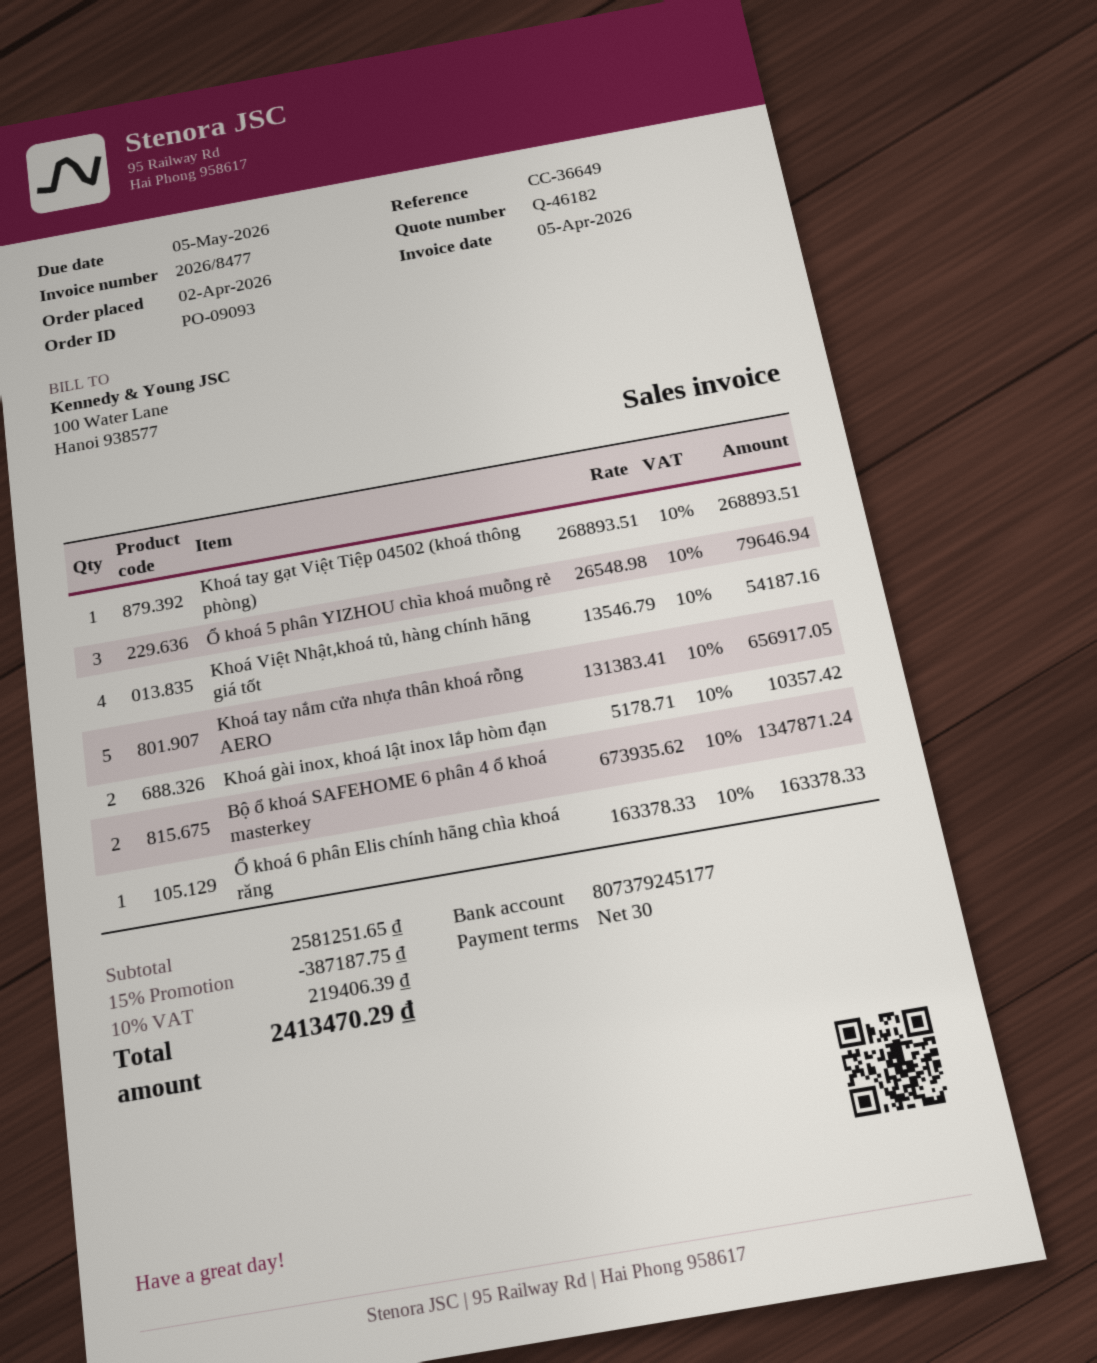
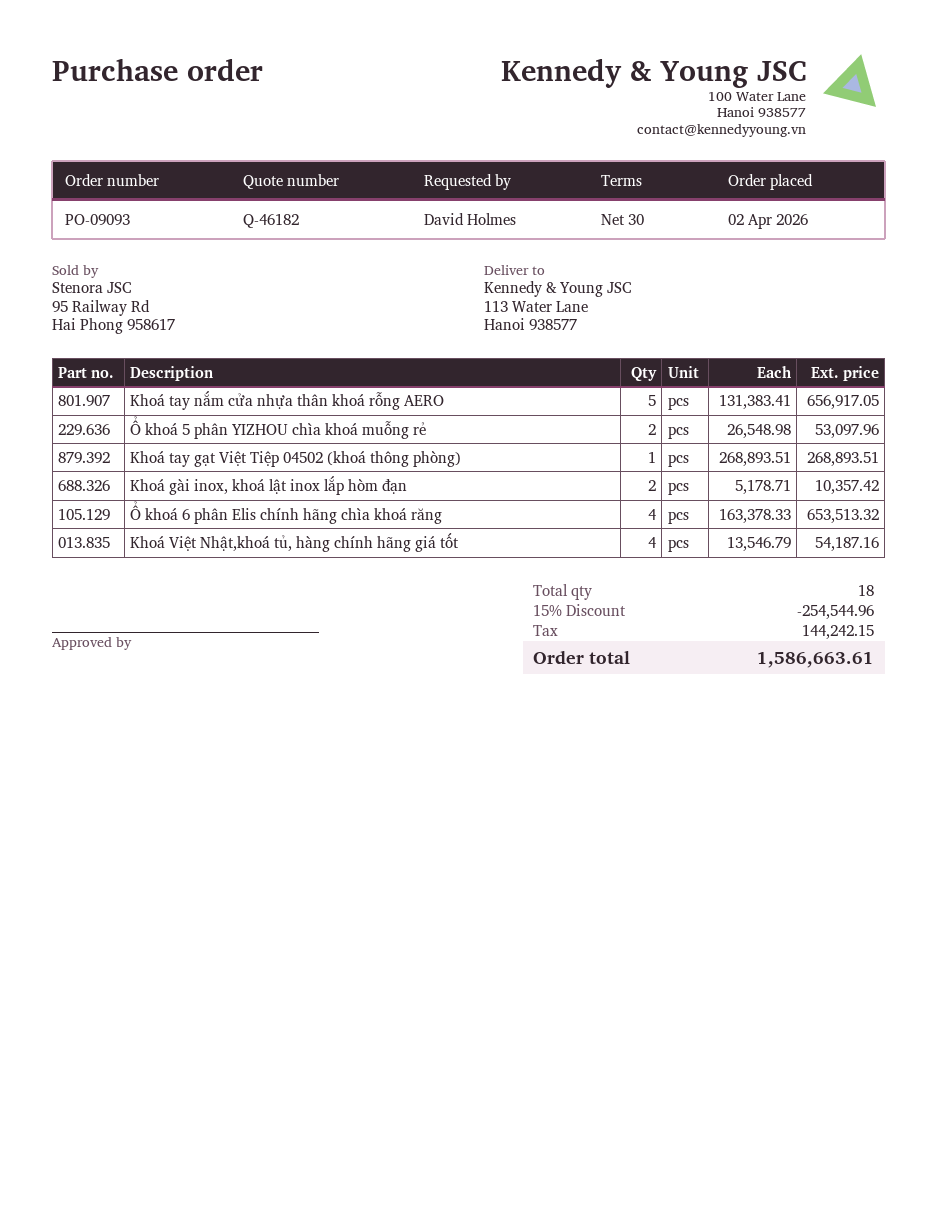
Ổ khoá 5 phân YIZHOU chìa khoá muỗng rẻ: 3 x 26548.98 = 79646.94 -> 2 x 26548.98 = 53097.96
Bộ ổ khoá SAFEHOME 6 phân 4 ổ khoá masterkey: 2 x 673935.62 = 1347871.24 -> none
Ổ khoá 6 phân Elis chính hãng chìa khoá răng: 1 x 163378.33 = 163378.33 -> 4 x 163378.33 = 653513.32
discount: 15% = 387187.75 -> 15% = 254544.96
tax: 219406.39 -> 144242.15
total: 2413470.29 -> 1586663.61

